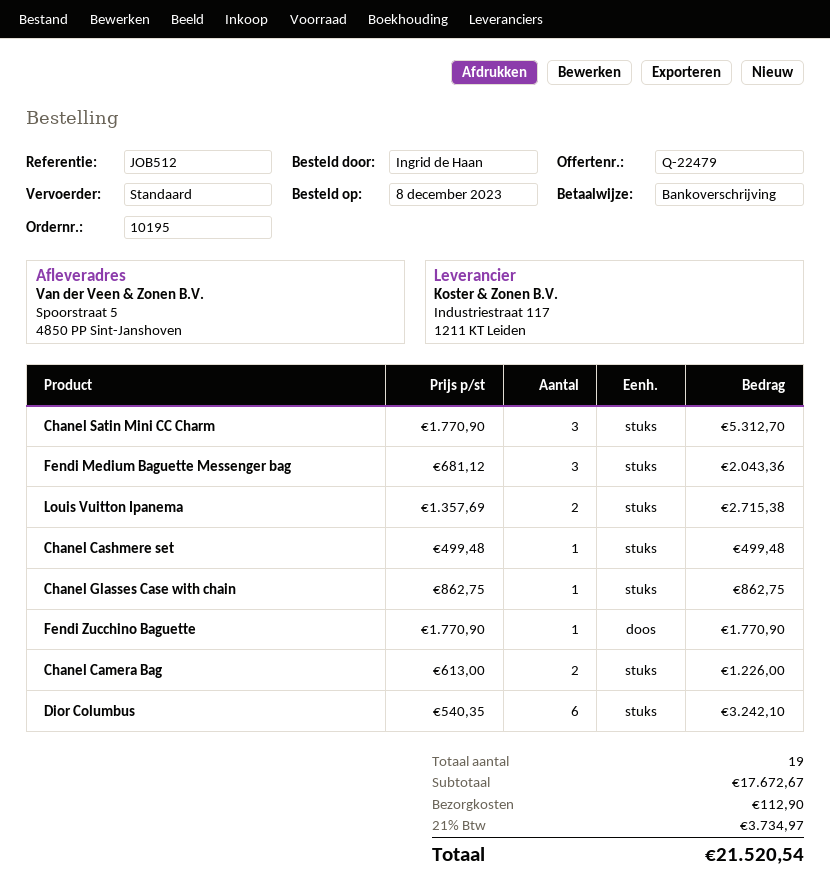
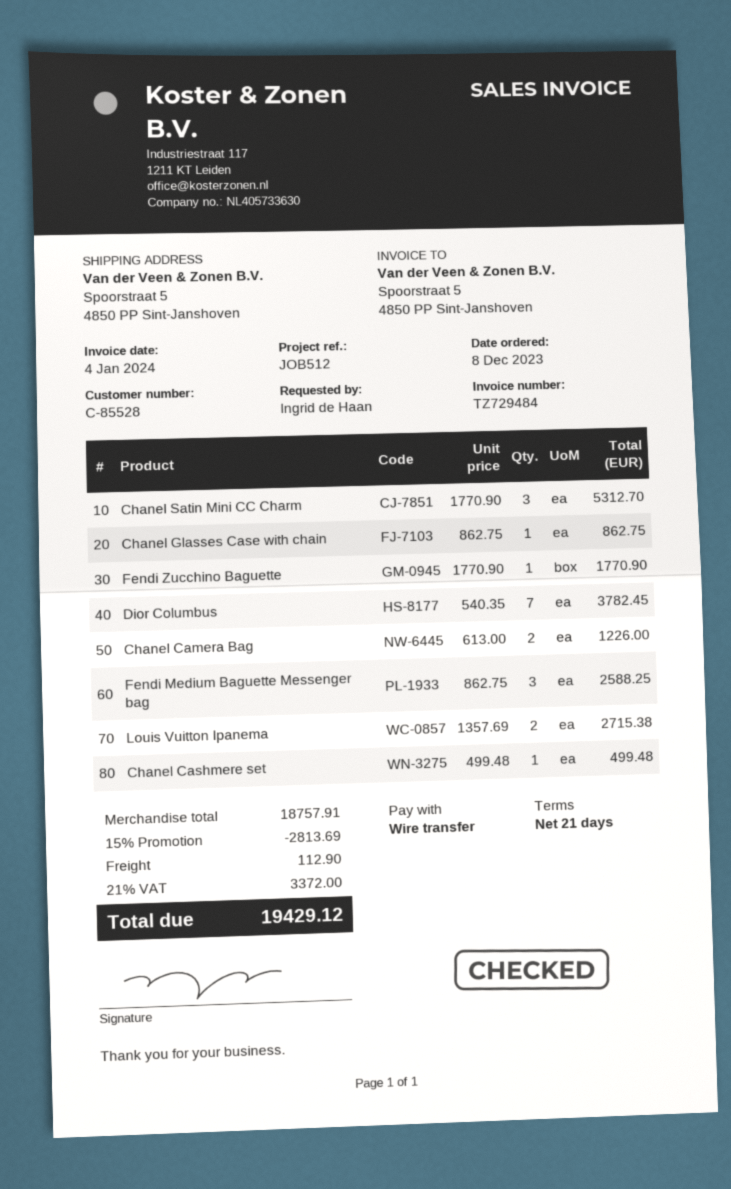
Fendi Medium Baguette Messenger bag: 3 x 681.12 = 2043.36 -> 3 x 862.75 = 2588.25
Dior Columbus: 6 x 540.35 = 3242.10 -> 7 x 540.35 = 3782.45
subtotal: 17672.67 -> 18757.91
discount: none -> 15% = 2813.69
tax: 21% = 3734.97 -> 21% = 3372.00
total: 21520.54 -> 19429.12

